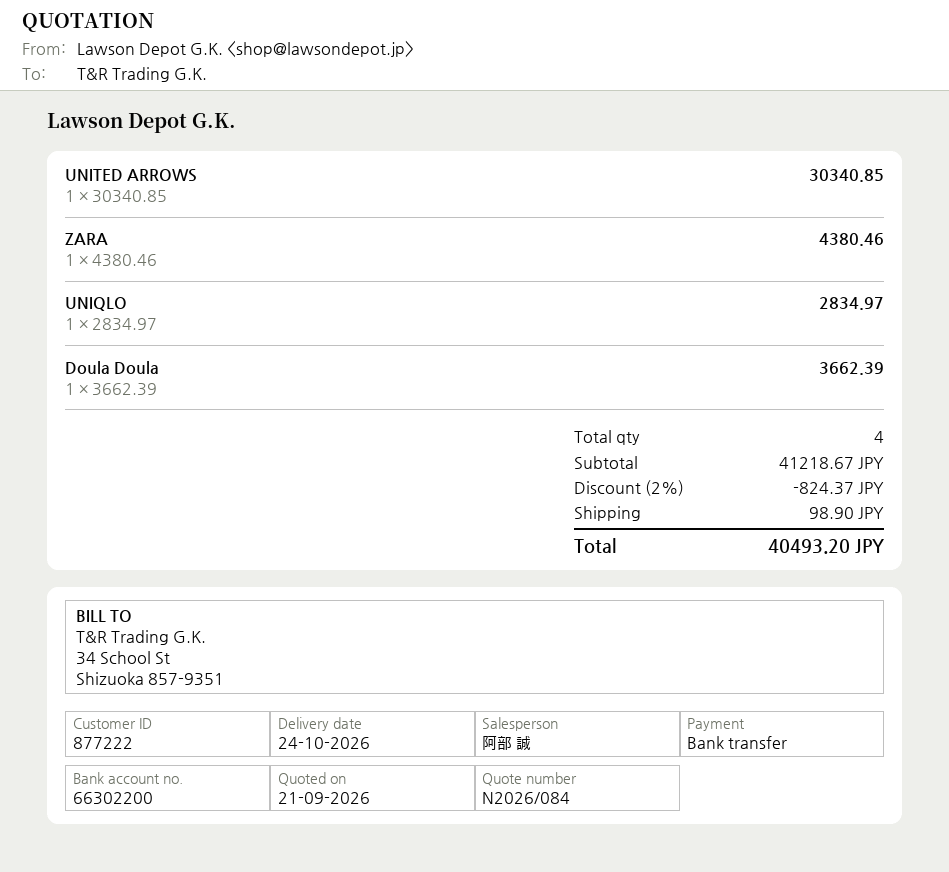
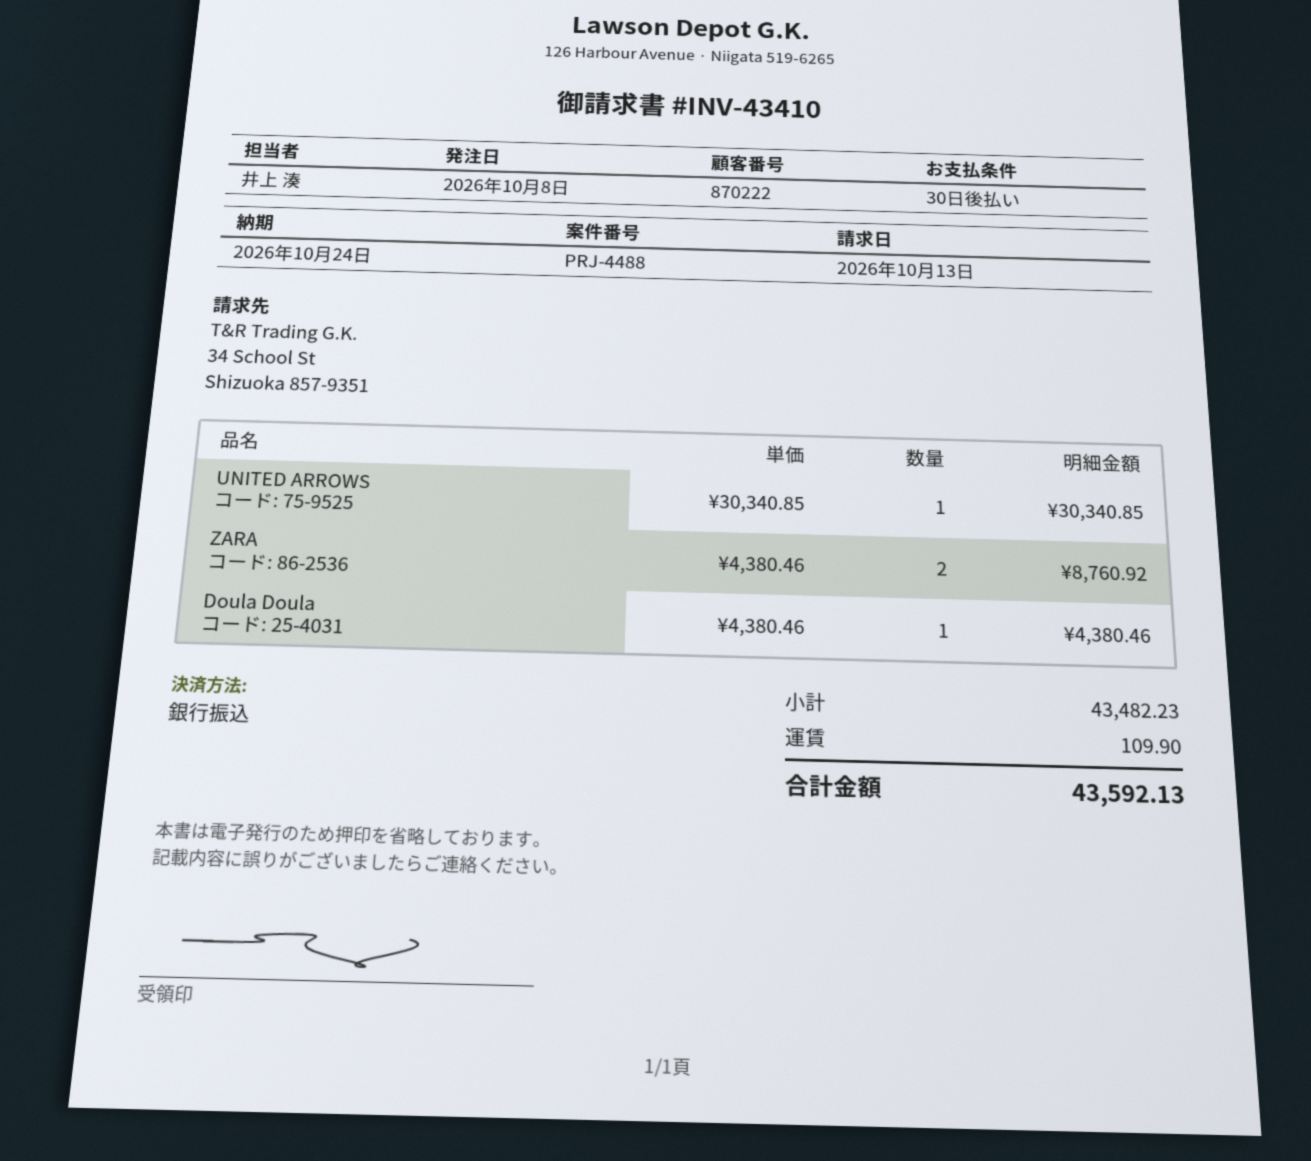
customer number: 877222 -> 870222
sales rep: 阿部 誠 -> 井上 湊
ZARA: 1 x 4380.46 = 4380.46 -> 2 x 4380.46 = 8760.92
UNIQLO: 1 x 2834.97 = 2834.97 -> none
Doula Doula: 1 x 3662.39 = 3662.39 -> 1 x 4380.46 = 4380.46
subtotal: 41218.67 -> 43482.23
discount: 2% = 824.37 -> none
shipping: 98.90 -> 109.90
total: 40493.20 -> 43592.13

